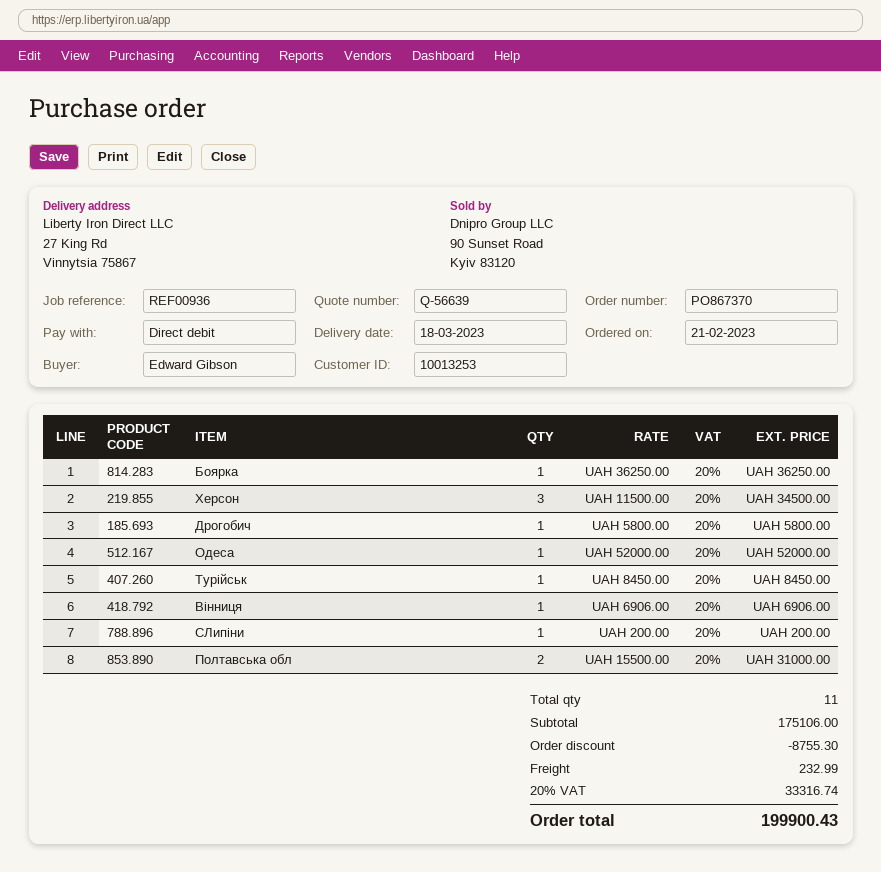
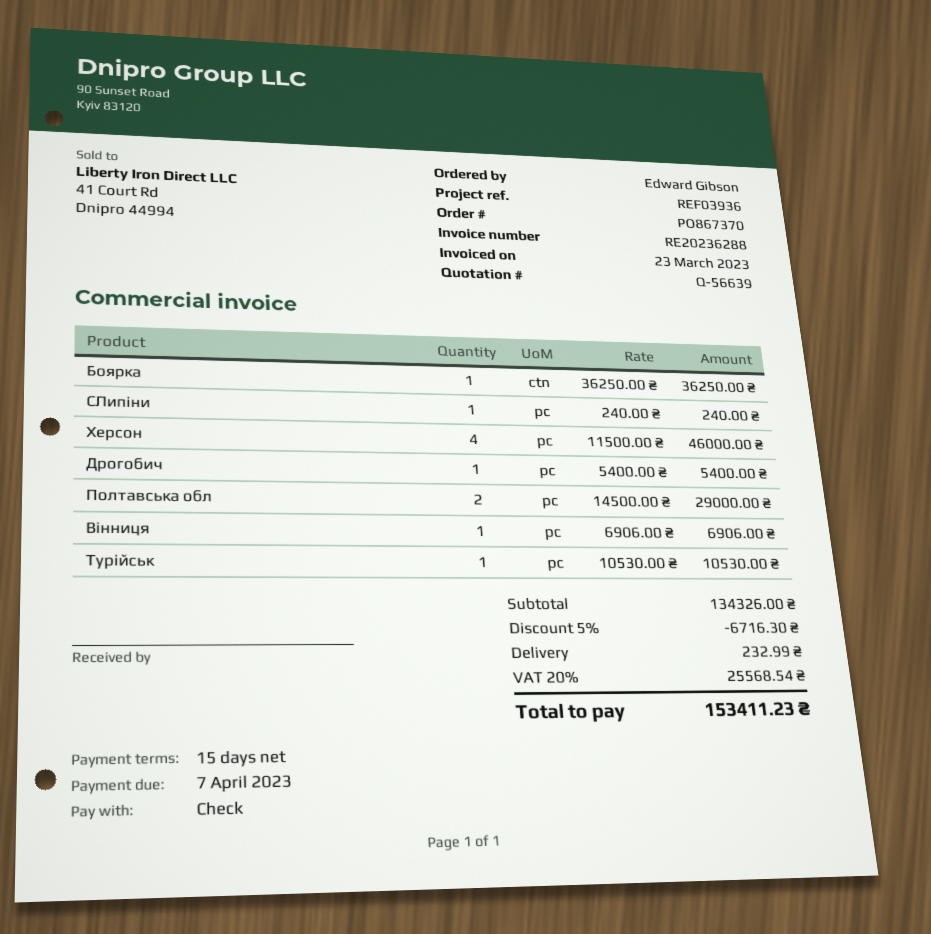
reference: REF00936 -> REF03936
payment method: direct debit -> cheque
Херсон: 3 x 11500.00 = 34500.00 -> 4 x 11500.00 = 46000.00
Дрогобич: 1 x 5800.00 = 5800.00 -> 1 x 5400.00 = 5400.00
Одеса: 1 x 52000.00 = 52000.00 -> none
Турійськ: 1 x 8450.00 = 8450.00 -> 1 x 10530.00 = 10530.00
СЛипіни: 1 x 200.00 = 200.00 -> 1 x 240.00 = 240.00
Полтавська обл: 2 x 15500.00 = 31000.00 -> 2 x 14500.00 = 29000.00
subtotal: 175106.00 -> 134326.00
discount: 8755.30 -> 6716.30
tax: 20% = 33316.74 -> 20% = 25568.54
total: 199900.43 -> 153411.23

